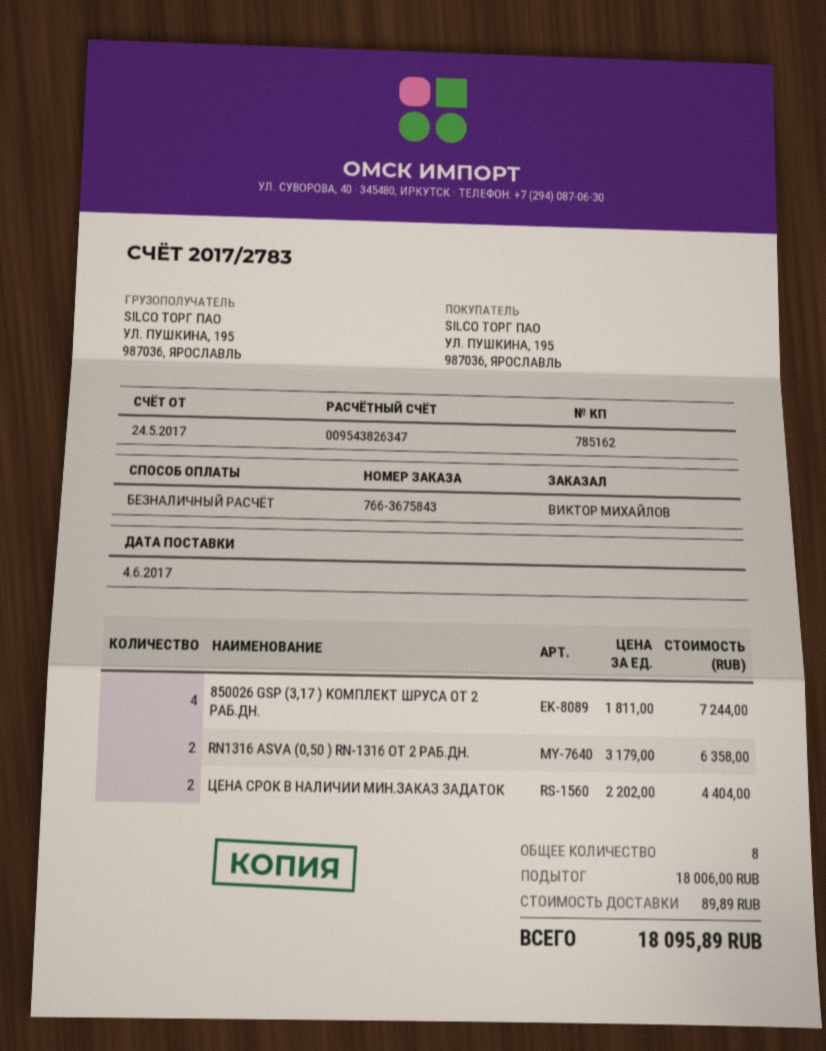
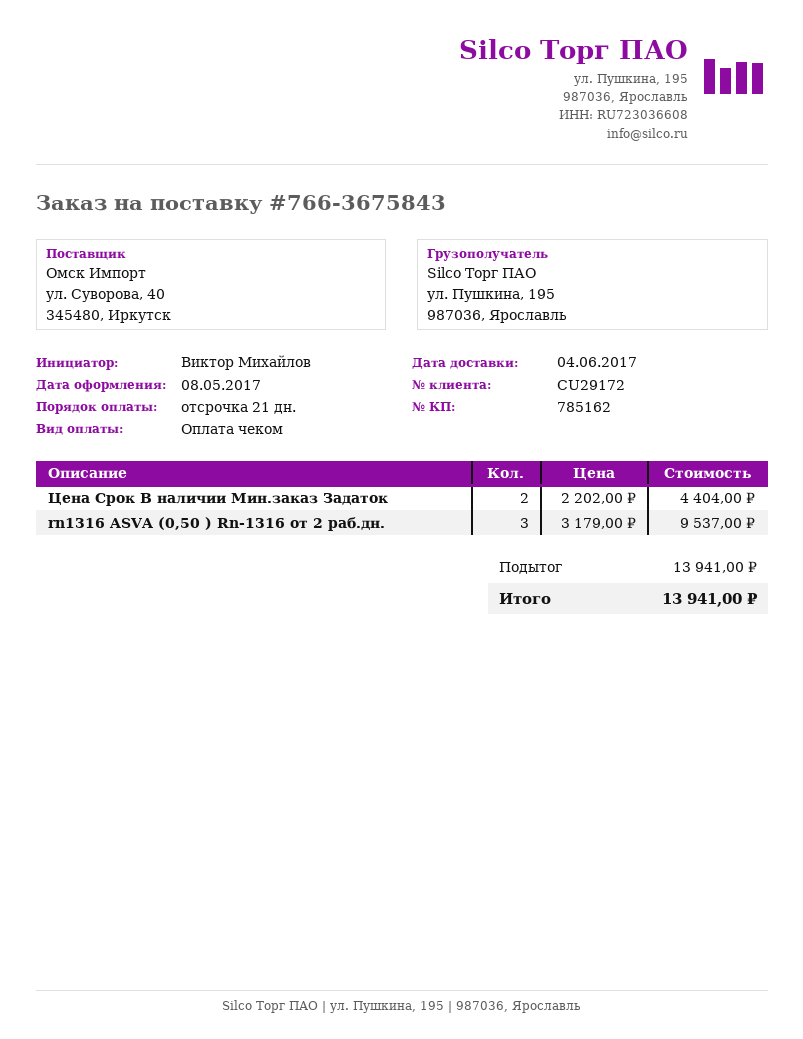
payment method: bank transfer -> cheque
850026 GSP (3,17 ) КОМПЛЕКТ ШРУСА ОТ 2 РАБ.ДН.: 4 x 1811.00 = 7244.00 -> none
RN1316 ASVA (0,50 ) RN-1316 ОТ 2 РАБ.ДН.: 2 x 3179.00 = 6358.00 -> 3 x 3179.00 = 9537.00
subtotal: 18006.00 -> 13941.00
shipping: 89.89 -> none
total: 18095.89 -> 13941.00

